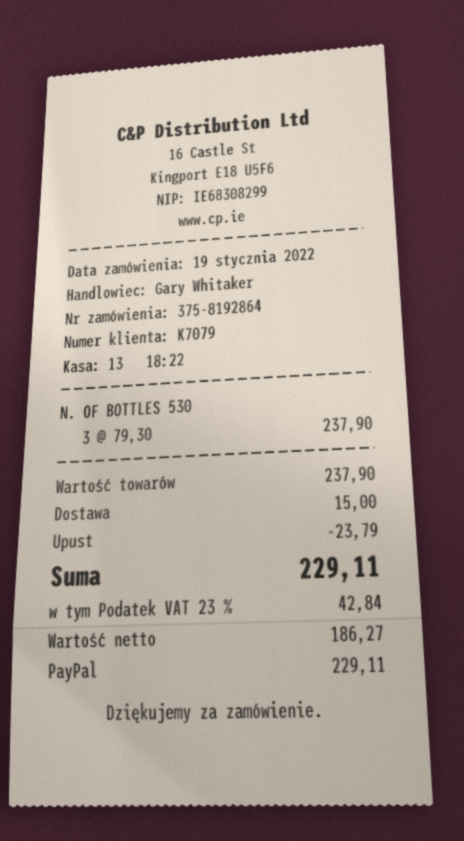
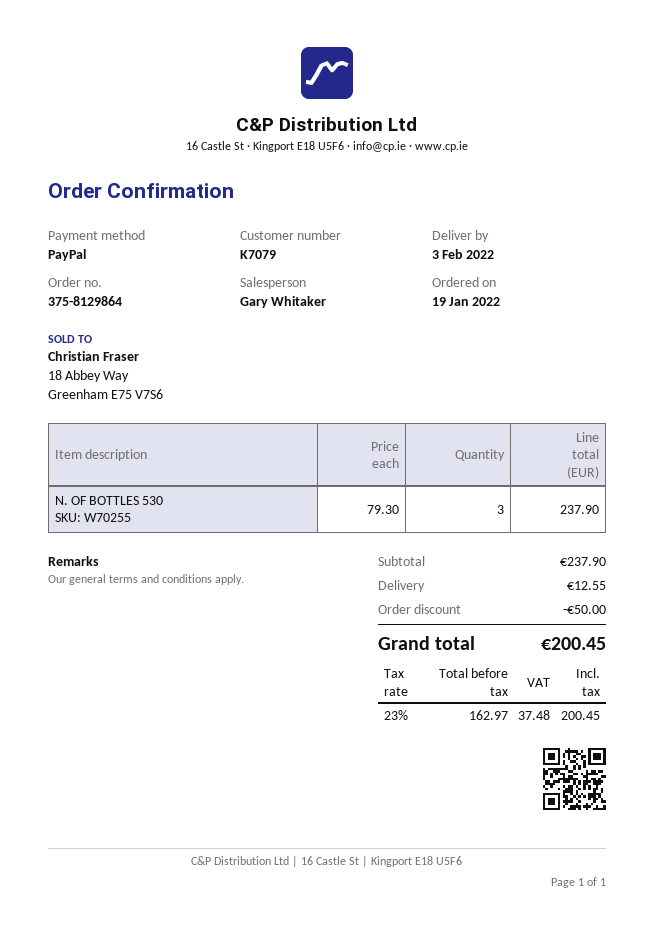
order number: 375-8192864 -> 375-8129864
discount: 23.79 -> 50.00
shipping: 15.00 -> 12.55
net: 186.27 -> 162.97
tax: 23% = 42.84 -> 23% = 37.48
total: 229.11 -> 200.45

